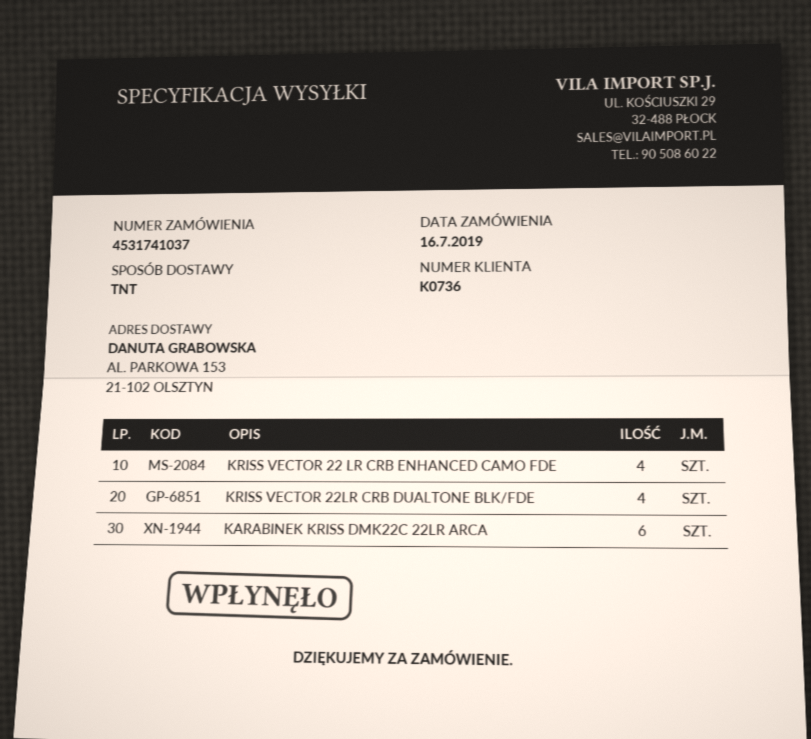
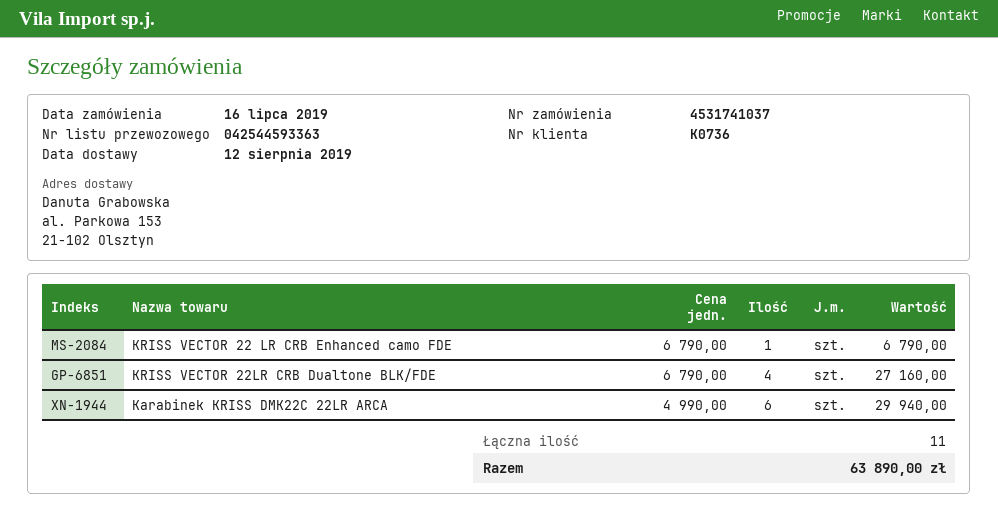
KRISS VECTOR 22 LR CRB ENHANCED CAMO FDE: 4 -> 1

